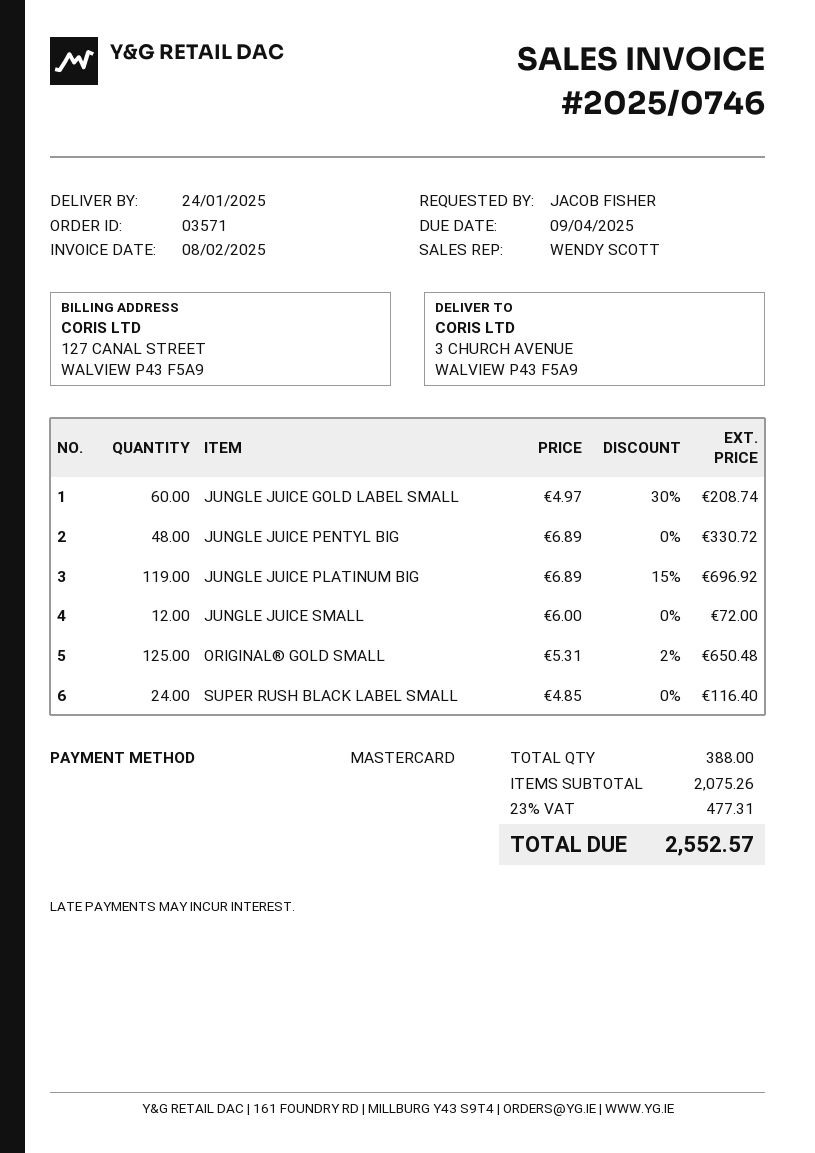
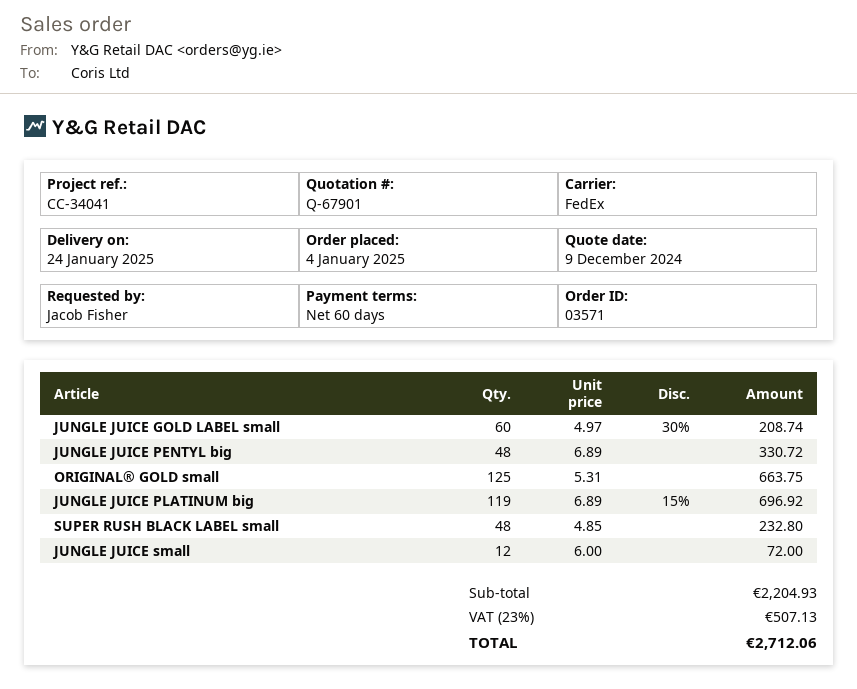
ORIGINAL® GOLD SMALL: 125 x 5.31 - 2% = 650.48 -> 125 x 5.31 = 663.75
SUPER RUSH BLACK LABEL SMALL: 24 x 4.85 = 116.40 -> 48 x 4.85 = 232.80
subtotal: 2075.26 -> 2204.93
tax: 23% = 477.31 -> 23% = 507.13
total: 2552.57 -> 2712.06

